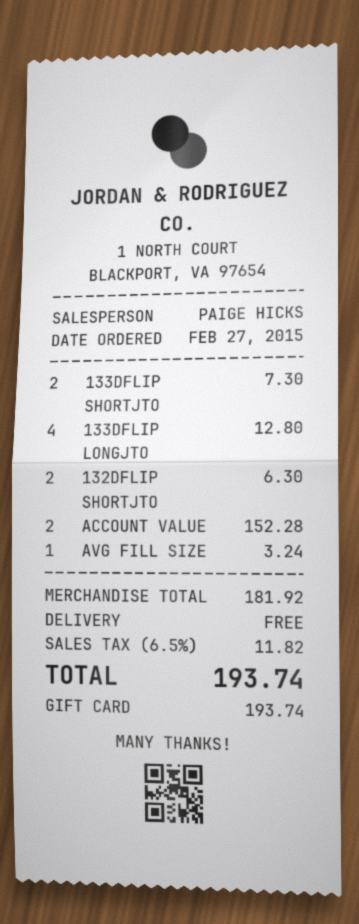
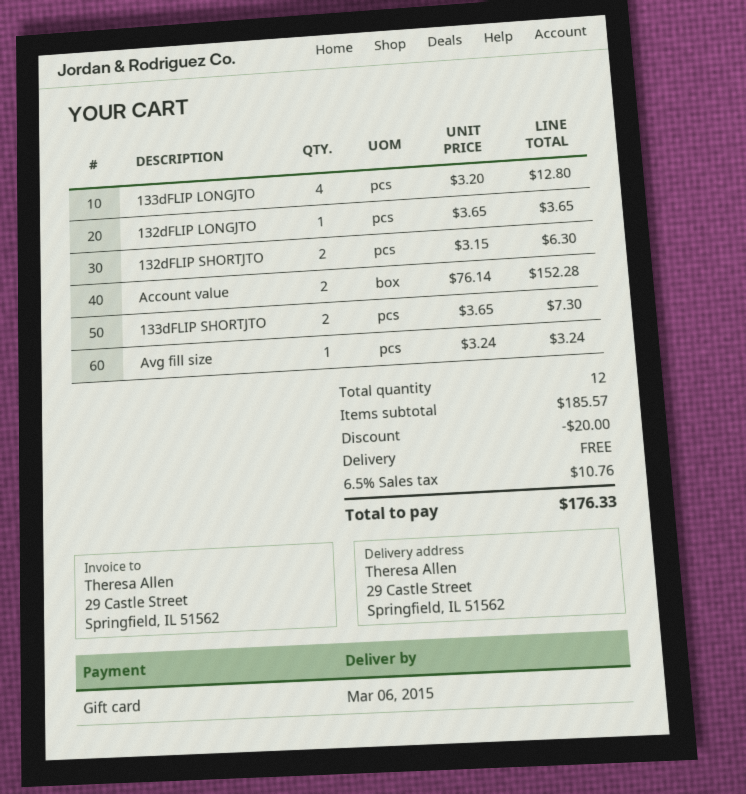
132dFLIP LONGJTO: none -> 1 for 3.65
subtotal: 181.92 -> 185.57
discount: none -> 20.00
tax: 6.5% = 11.82 -> 6.5% = 10.76
total: 193.74 -> 176.33

